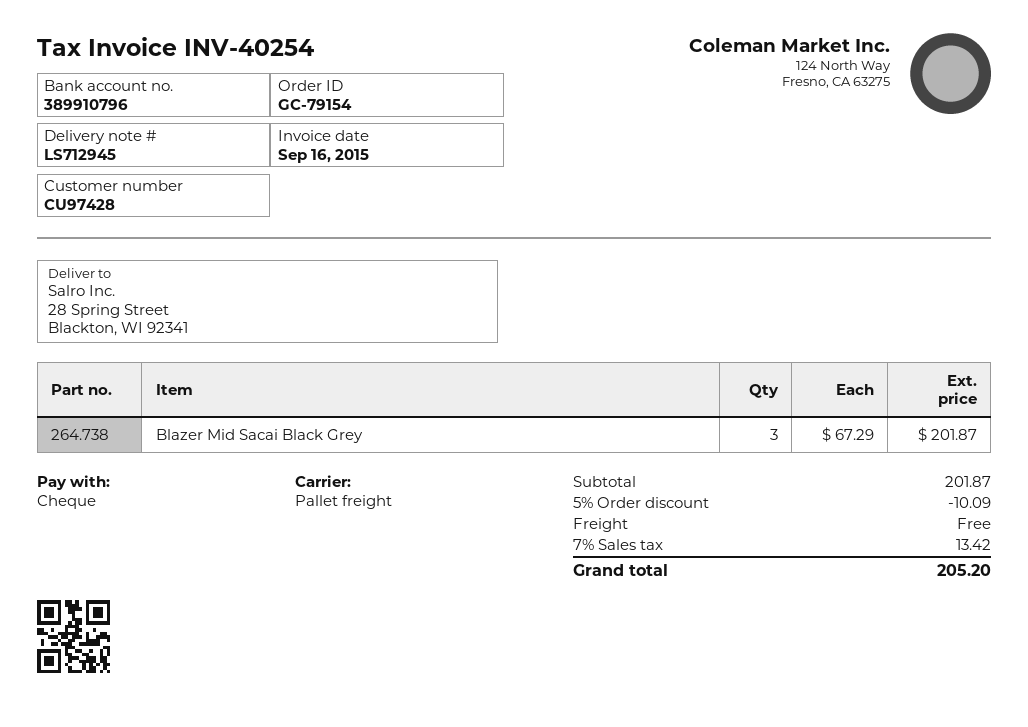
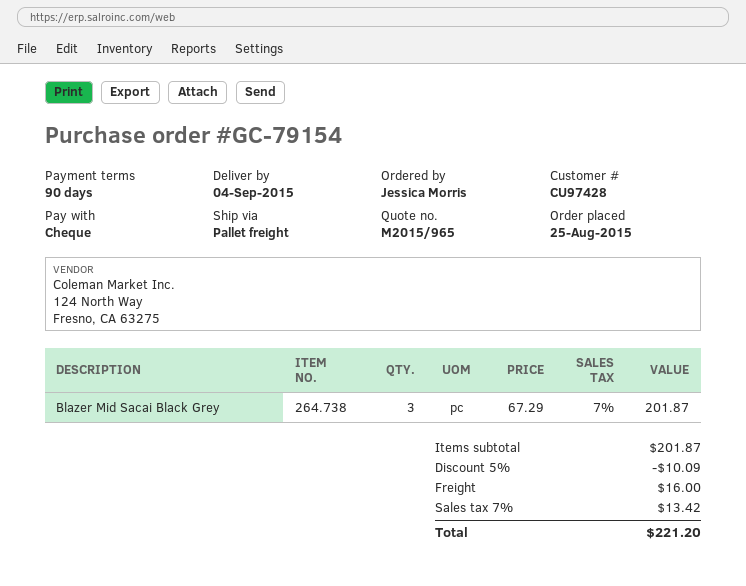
shipping: 0.00 -> 16.00
total: 205.20 -> 221.20

